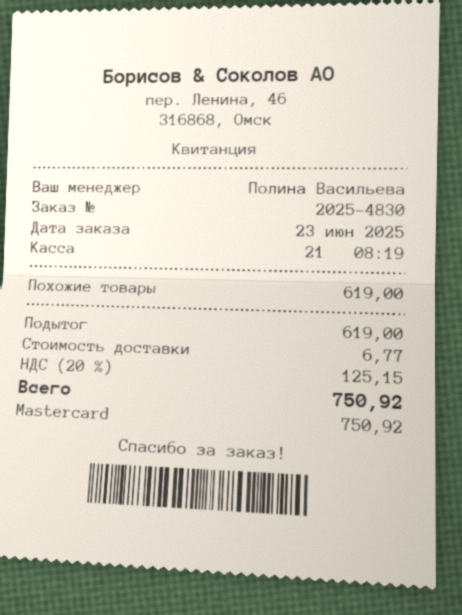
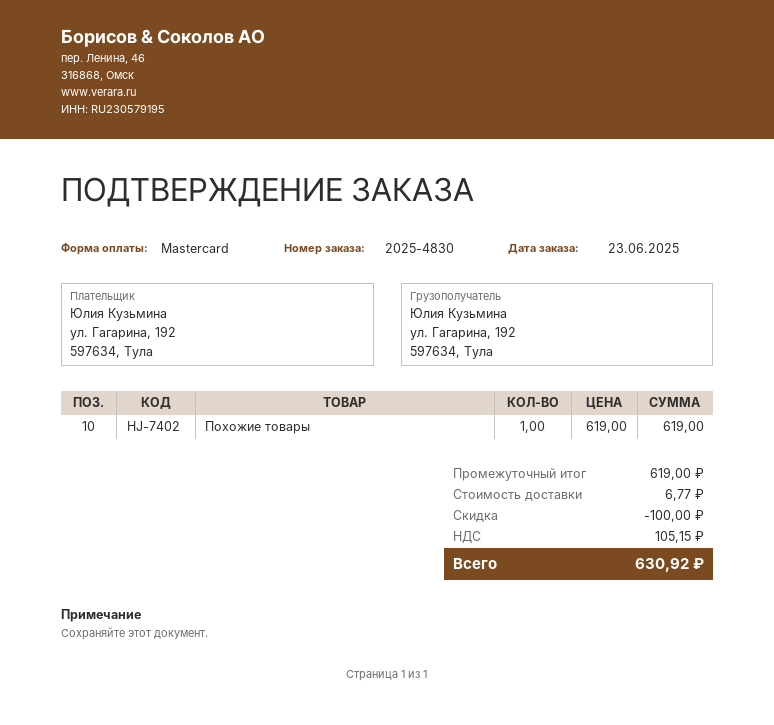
discount: none -> 100.00
tax: 125.15 -> 105.15
total: 750.92 -> 630.92

